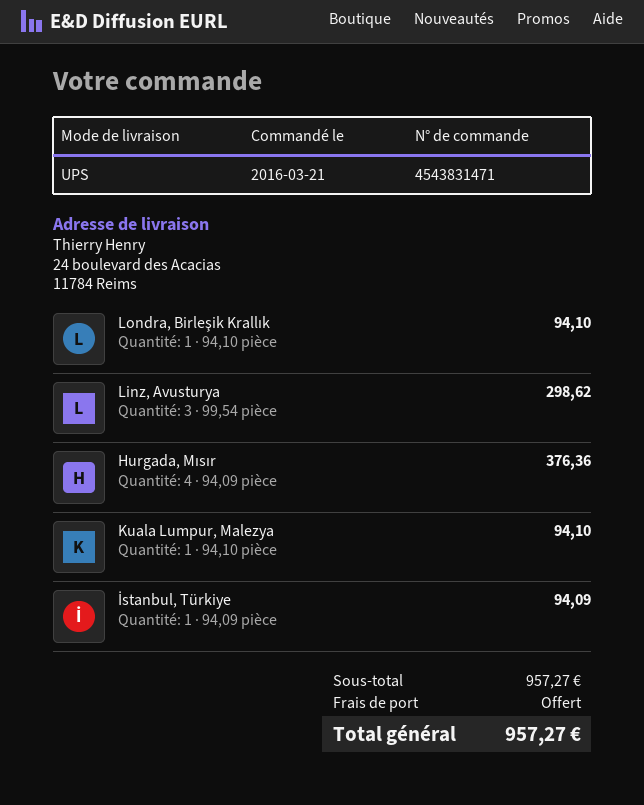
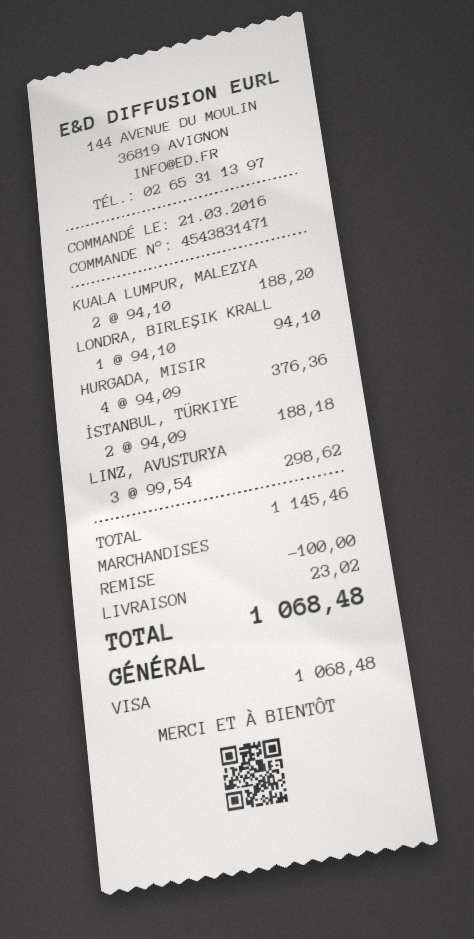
Kuala Lumpur, Malezya: 1 x 94.10 = 94.10 -> 2 x 94.10 = 188.20
İstanbul, Türkiye: 1 x 94.09 = 94.09 -> 2 x 94.09 = 188.18
subtotal: 957.27 -> 1145.46
discount: none -> 100.00
shipping: 0.00 -> 23.02
total: 957.27 -> 1068.48

